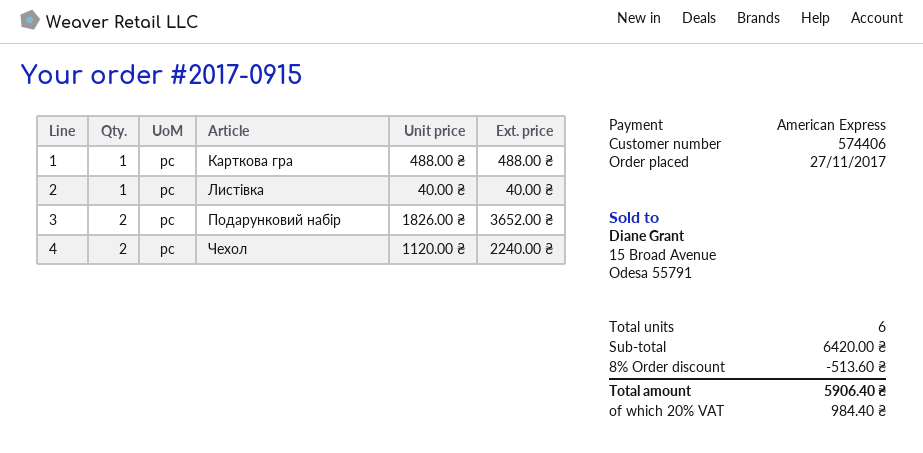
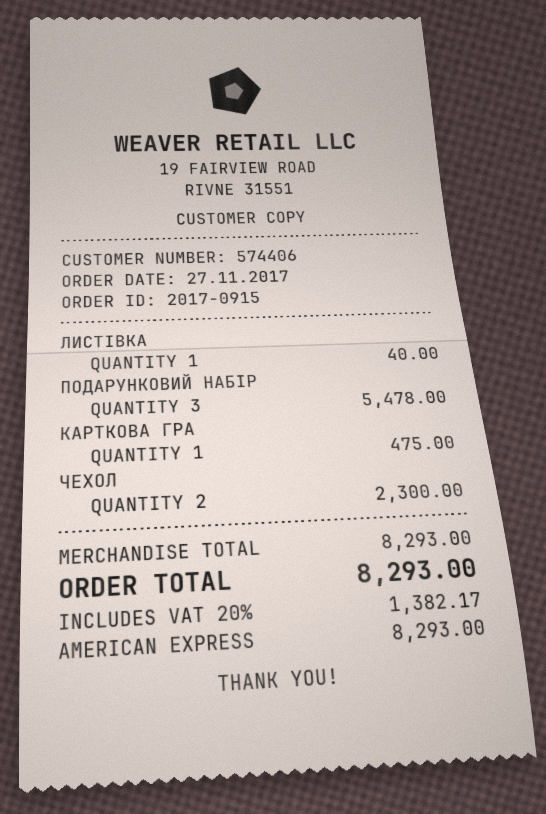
Карткова гра: 1 for 488.00 -> 1 for 475.00
Подарунковий набір: 2 for 3652.00 -> 3 for 5478.00
Чехол: 2 for 2240.00 -> 2 for 2300.00
subtotal: 6420.00 -> 8293.00
discount: 8% = 513.60 -> none
tax: 20% = 984.40 -> 20% = 1382.17
total: 5906.40 -> 8293.00

